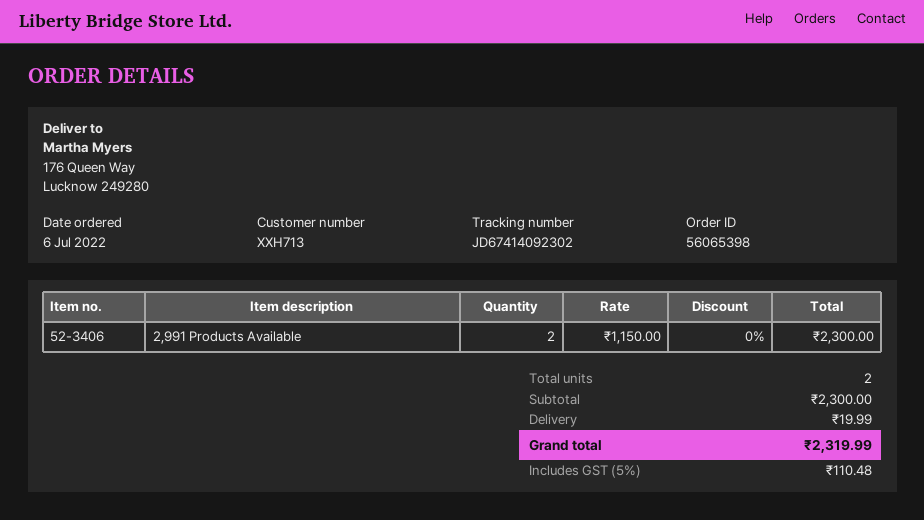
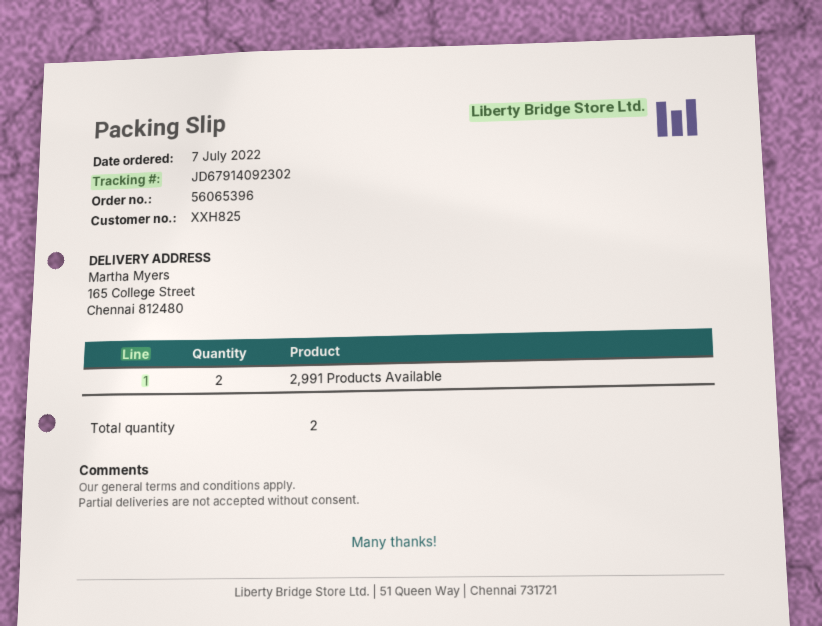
order number: 56065398 -> 56065396
order date: 2022-07-06 -> 2022-07-07
customer number: XXH713 -> XXH825
tracking number: JD67414092302 -> JD67914092302
ship to: 176 Queen Way, Lucknow 249280 -> 165 College Street, Chennai 812480

